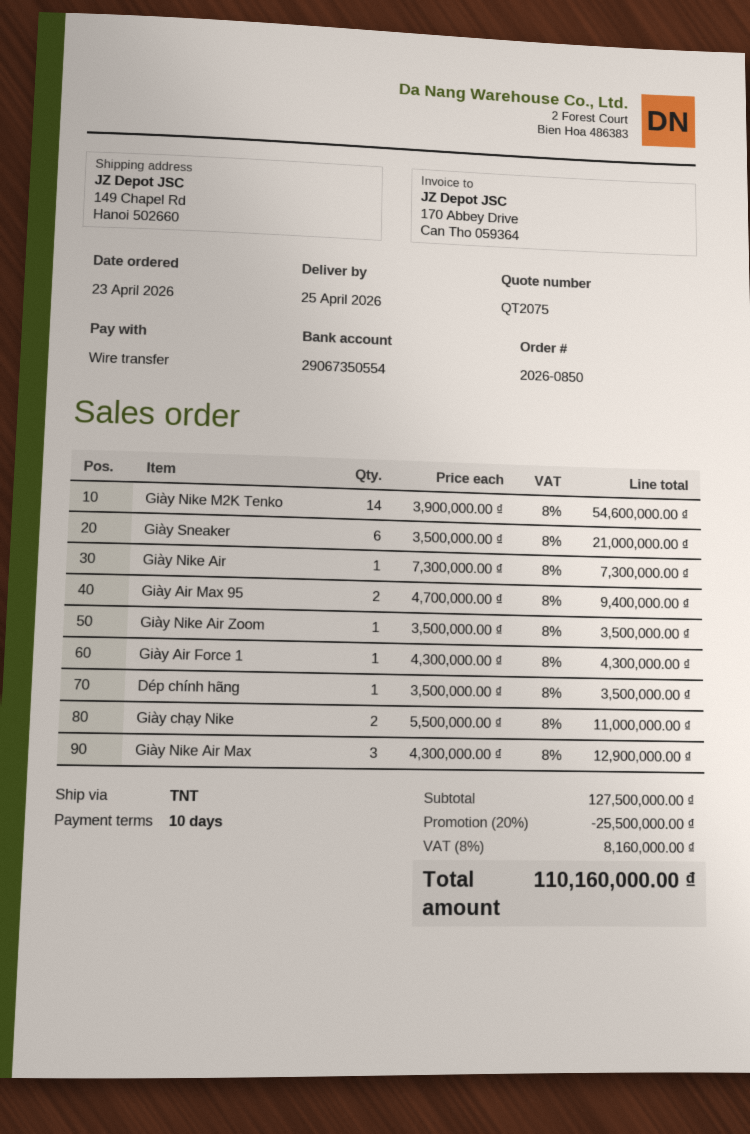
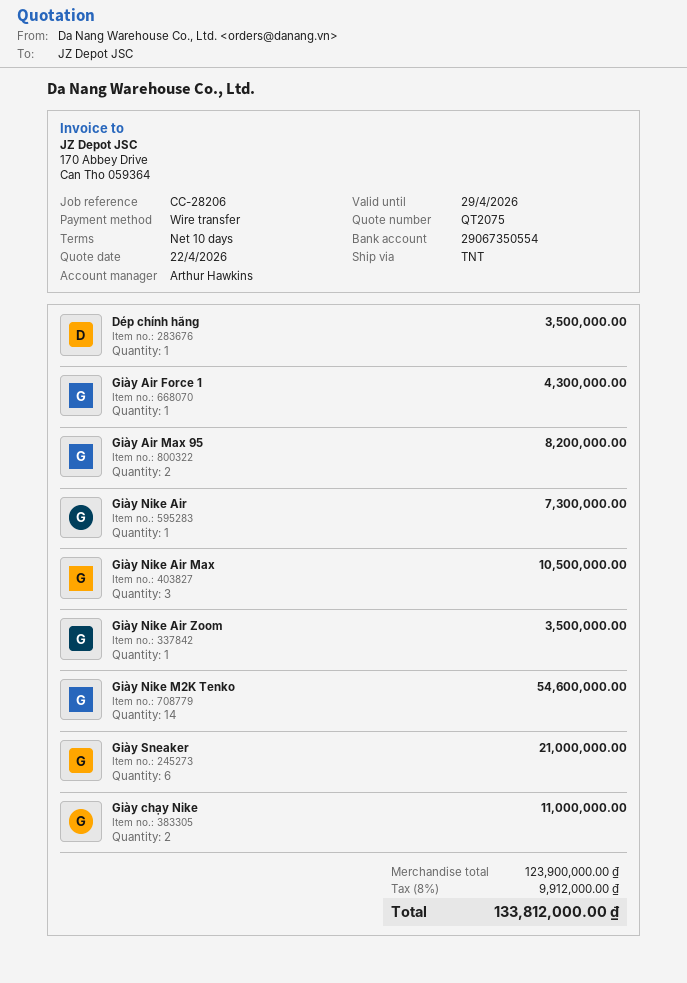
Giày Air Max 95: 2 for 9400000.00 -> 2 for 8200000.00
Giày Nike Air Max: 3 for 12900000.00 -> 3 for 10500000.00
subtotal: 127500000.00 -> 123900000.00
discount: 20% = 25500000.00 -> none
tax: 8% = 8160000.00 -> 8% = 9912000.00
total: 110160000.00 -> 133812000.00

